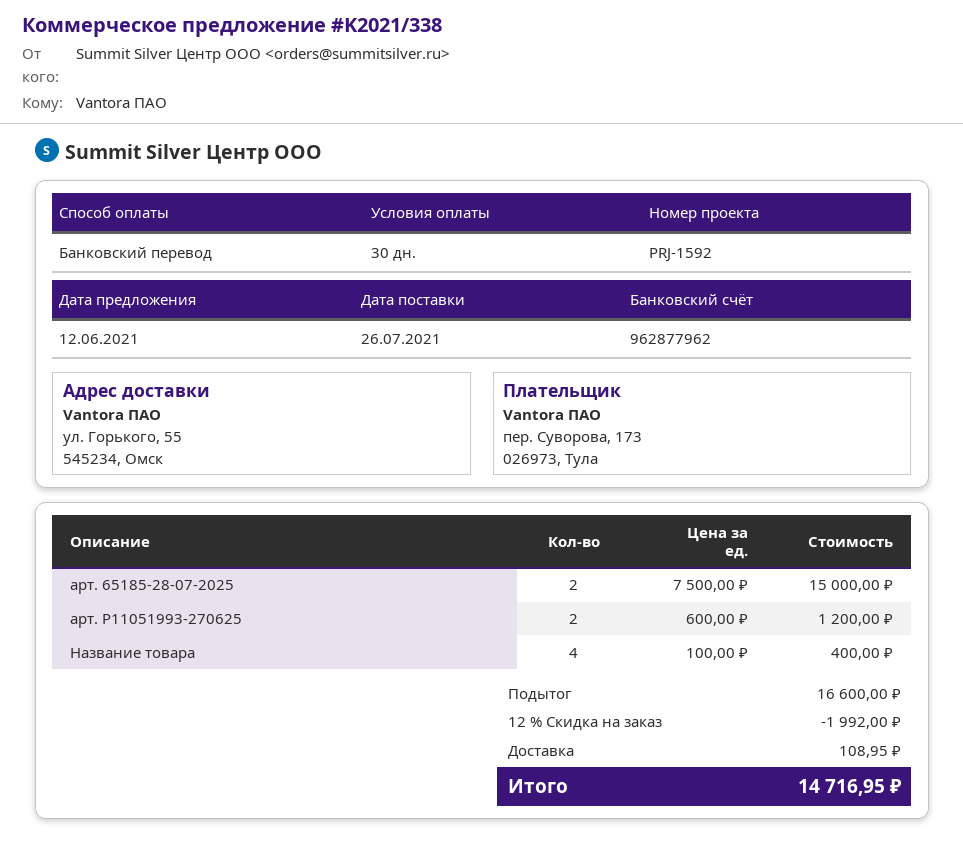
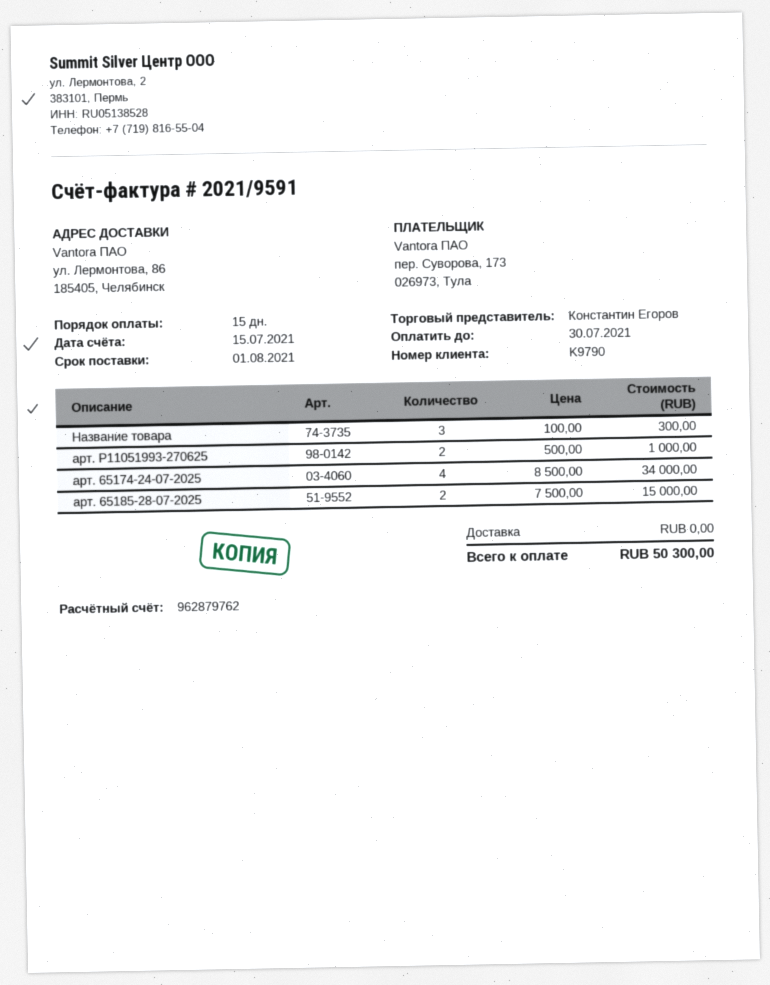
delivery date: 2021-07-26 -> 2021-08-01
payment terms: 30 days -> 15 days
bank account: 962877962 -> 962879762
ship to: ул. Горького, 55, 545234, Омск -> ул. Лермонтова, 86, 185405, Челябинск
арт. P11051993-270625: 2 x 600.00 = 1200.00 -> 2 x 500.00 = 1000.00
Название товара: 4 x 100.00 = 400.00 -> 3 x 100.00 = 300.00
арт. 65174-24-07-2025: none -> 4 x 8500.00 = 34000.00
discount: 12% = 1992.00 -> none
shipping: 108.95 -> 0.00
total: 14716.95 -> 50300.00

